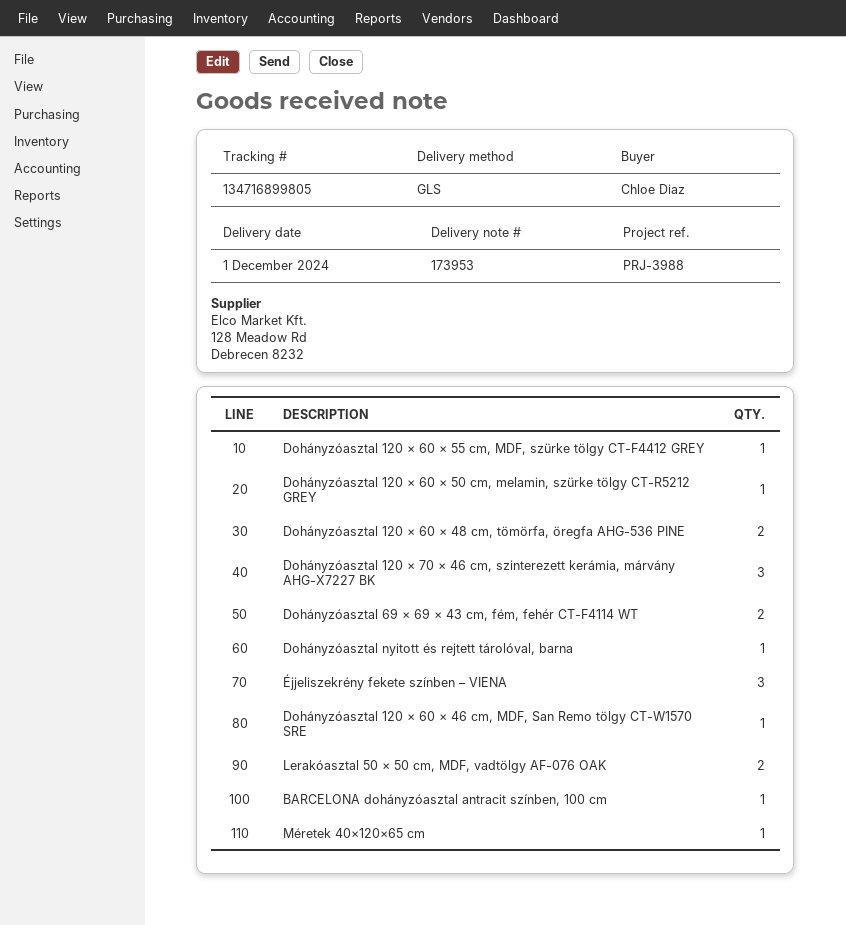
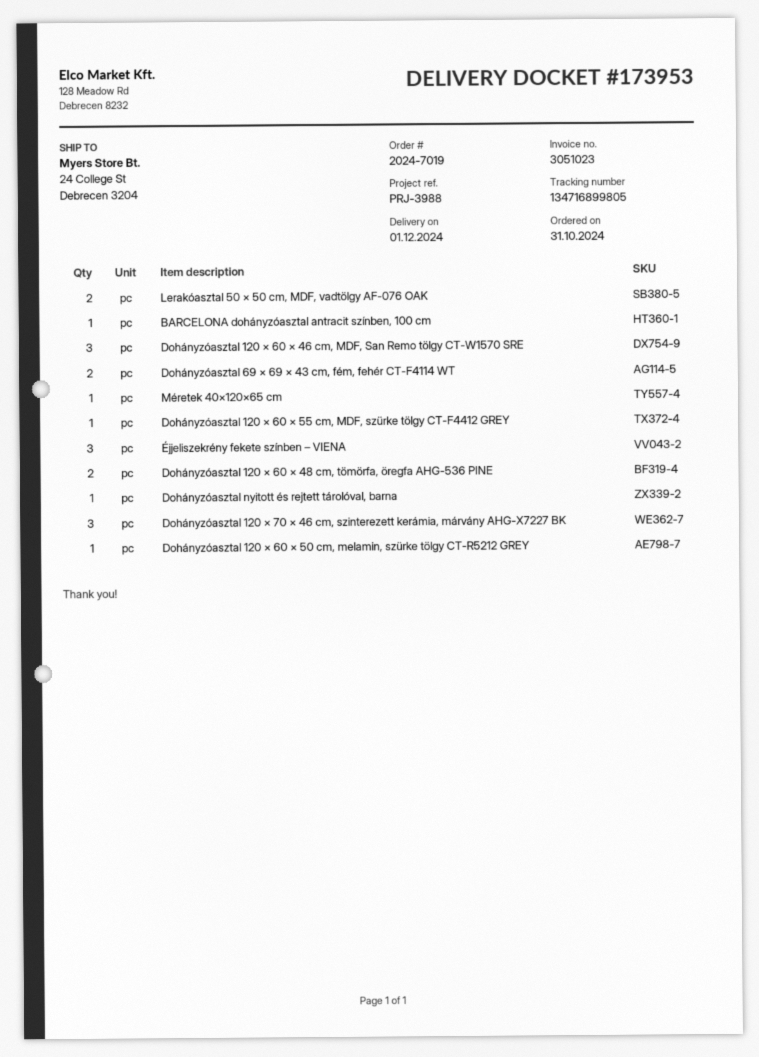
Dohányzóasztal 120 × 60 × 46 cm, MDF, San Remo tölgy CT-W1570 SRE: 1 -> 3

